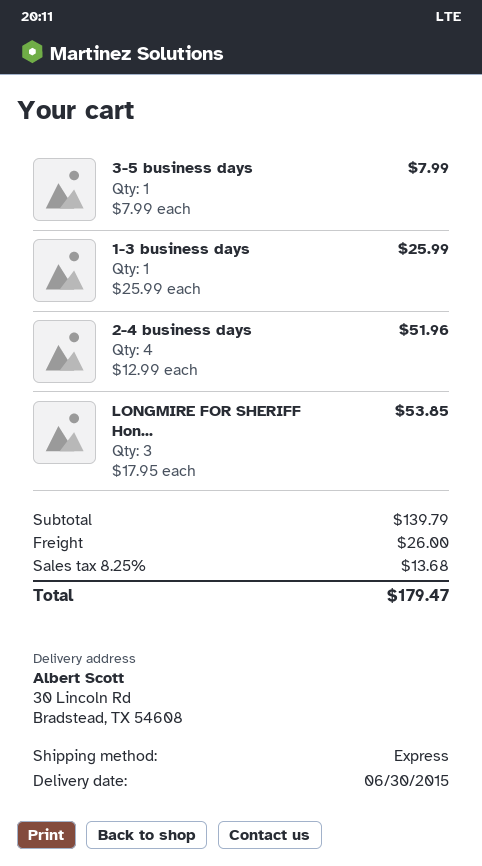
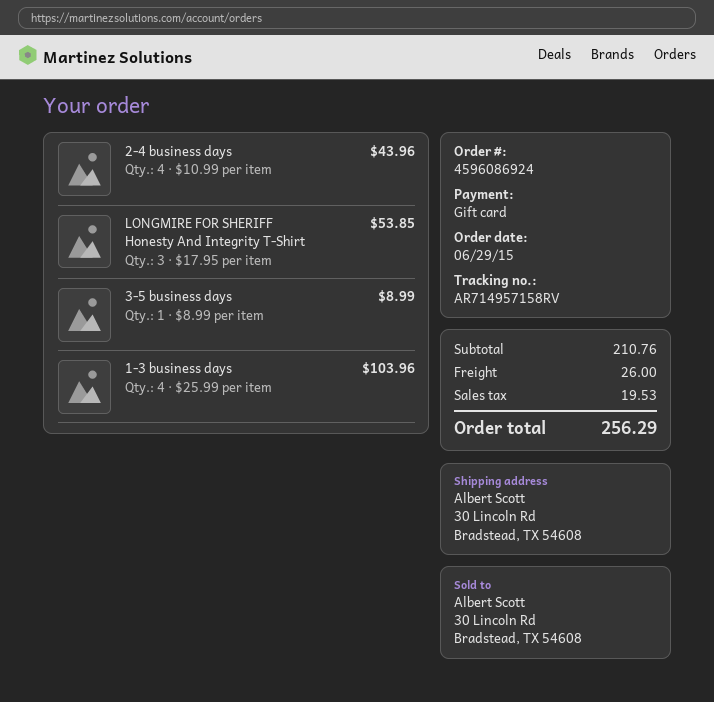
3-5 business days: 1 x 7.99 = 7.99 -> 1 x 8.99 = 8.99
1-3 business days: 1 x 25.99 = 25.99 -> 4 x 25.99 = 103.96
2-4 business days: 4 x 12.99 = 51.96 -> 4 x 10.99 = 43.96
subtotal: 139.79 -> 210.76
tax: 13.68 -> 19.53
total: 179.47 -> 256.29

